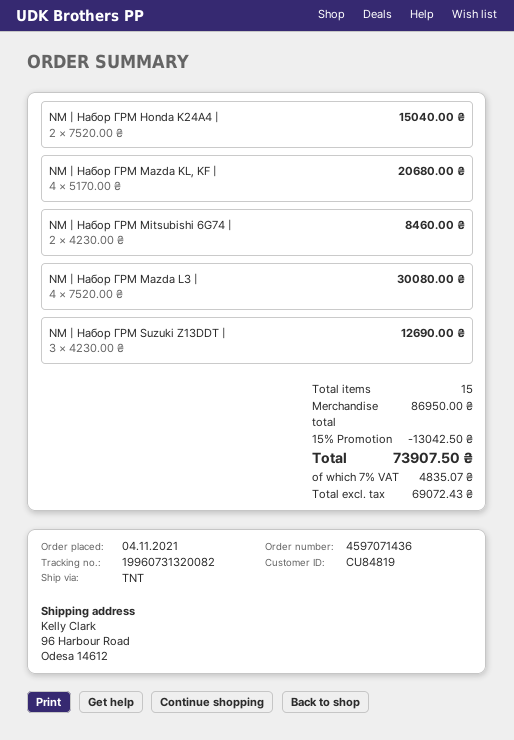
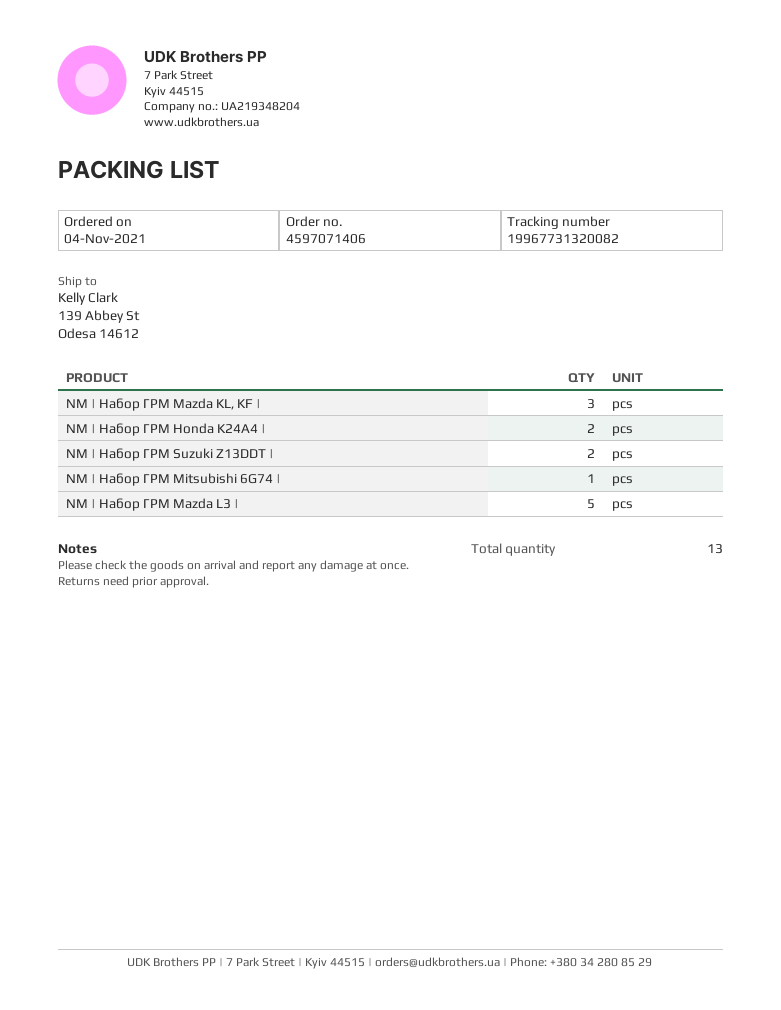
order number: 4597071436 -> 4597071406
tracking number: 19960731320082 -> 19967731320082
ship to: 96 Harbour Road, Odesa 14612 -> 139 Abbey St, Odesa 14612
NM | Набор ГРМ Mazda KL, KF |: 4 -> 3
NM | Набор ГРМ Mitsubishi 6G74 |: 2 -> 1
NM | Набор ГРМ Mazda L3 |: 4 -> 5
NM | Набор ГРМ Suzuki Z13DDT |: 3 -> 2
total quantity: 15 -> 13

